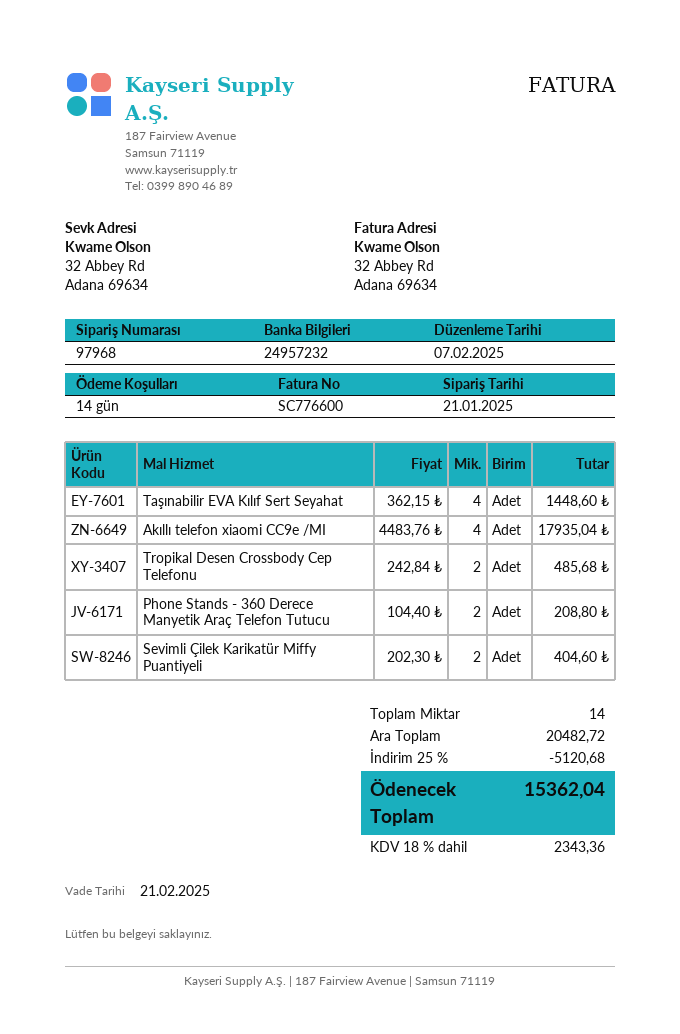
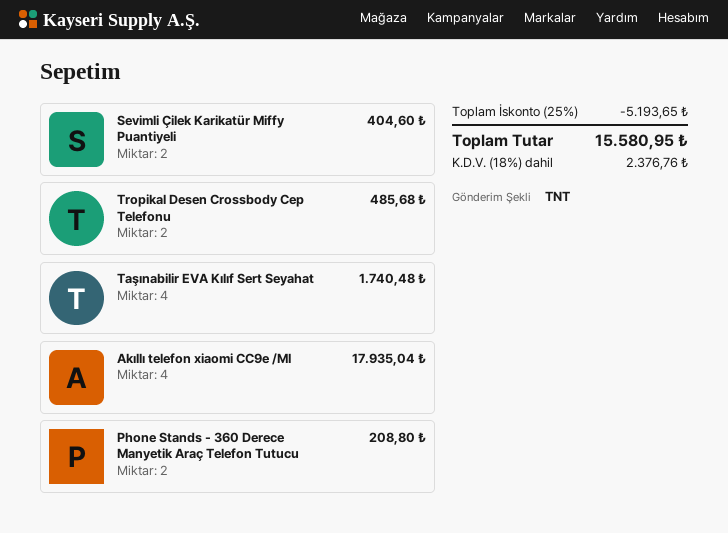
Taşınabilir EVA Kılıf Sert Seyahat: 4 for 1448.60 -> 4 for 1740.48
discount: 25% = 5120.68 -> 25% = 5193.65
tax: 18% = 2343.36 -> 18% = 2376.76
total: 15362.04 -> 15580.95

